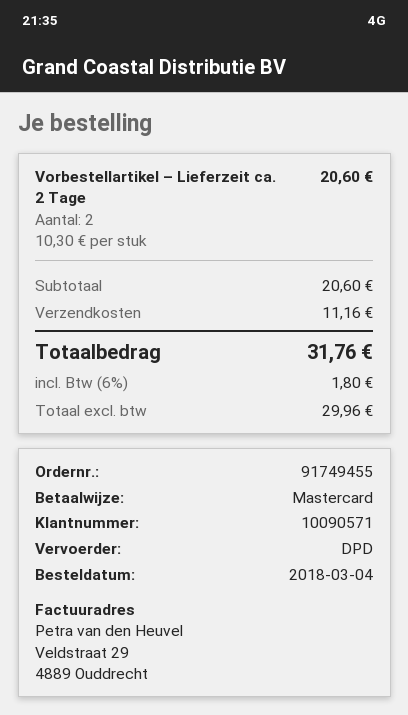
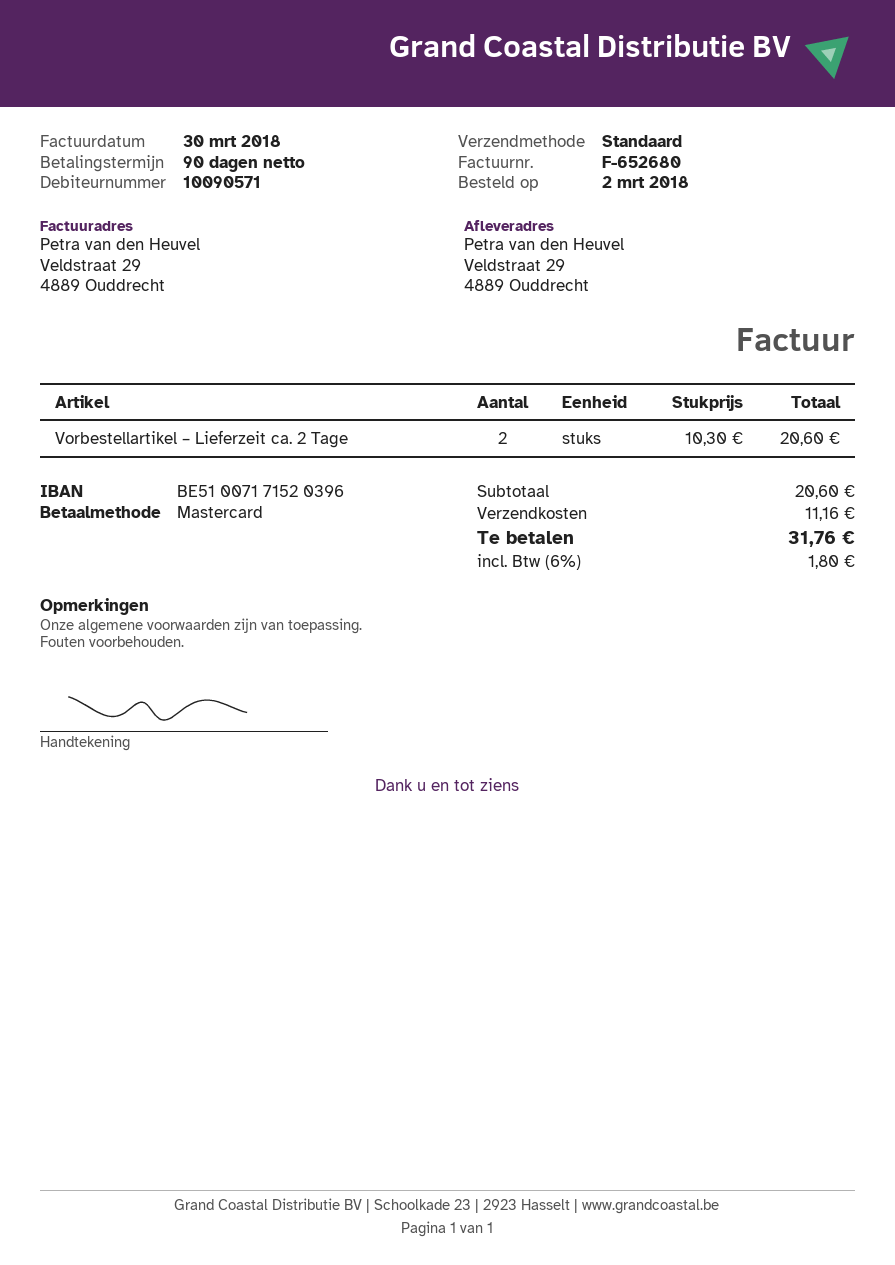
order date: 2018-03-04 -> 2018-03-02
shipping method: DPD -> standard

